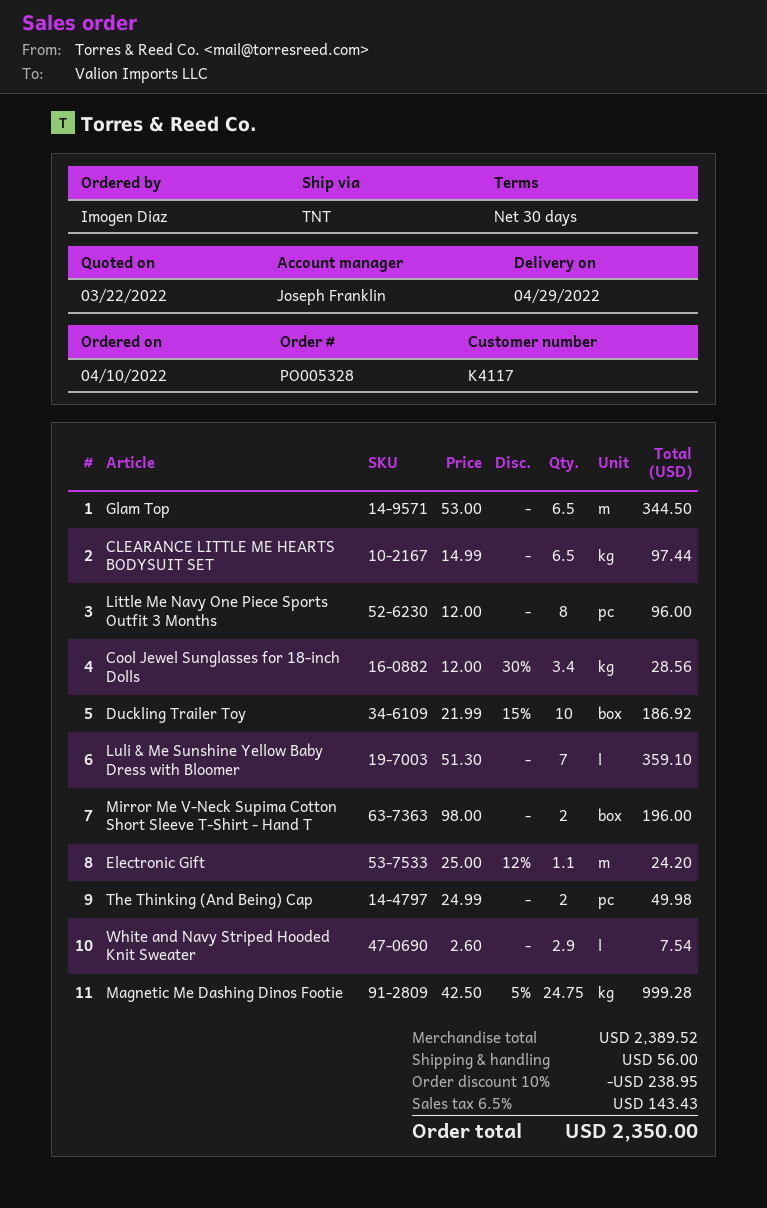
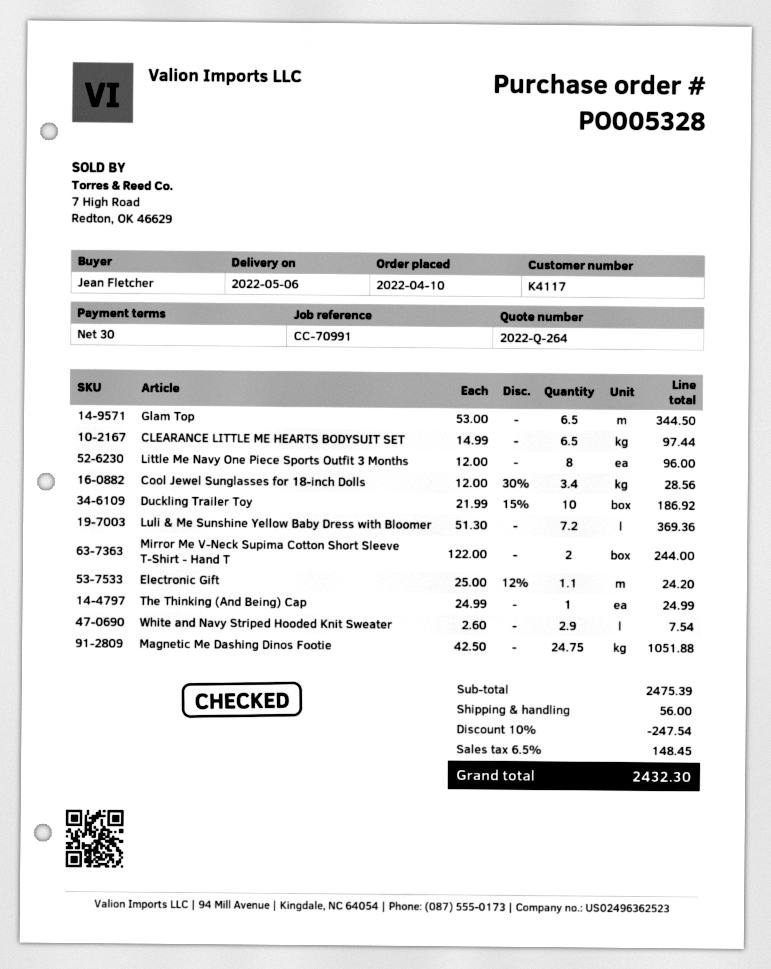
delivery date: 2022-04-29 -> 2022-05-06
ordered by: Imogen Diaz -> Jean Fletcher
Luli & Me Sunshine Yellow Baby Dress with Bloomer: 7 x 51.30 = 359.10 -> 7.2 x 51.30 = 369.36
Mirror Me V-Neck Supima Cotton Short Sleeve T-Shirt - Hand T: 2 x 98.00 = 196.00 -> 2 x 122.00 = 244.00
The Thinking (And Being) Cap: 2 x 24.99 = 49.98 -> 1 x 24.99 = 24.99
Magnetic Me Dashing Dinos Footie: 24.75 x 42.50 - 5% = 999.28 -> 24.75 x 42.50 = 1051.88
subtotal: 2389.52 -> 2475.39
discount: 10% = 238.95 -> 10% = 247.54
tax: 6.5% = 143.43 -> 6.5% = 148.45
total: 2350.00 -> 2432.30

